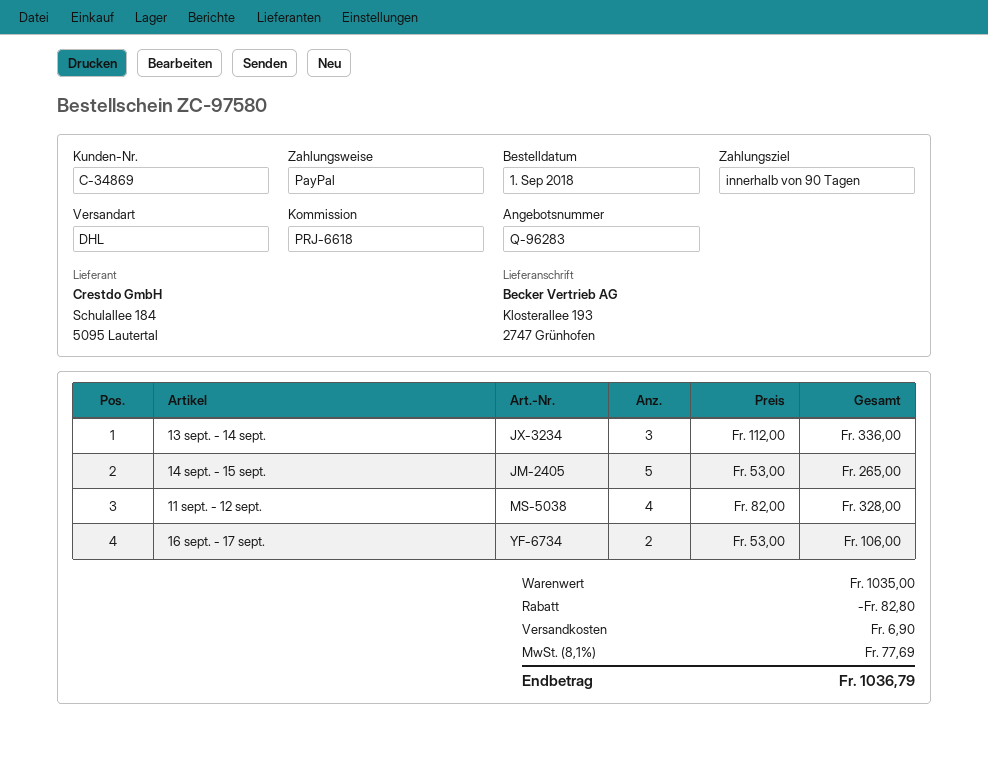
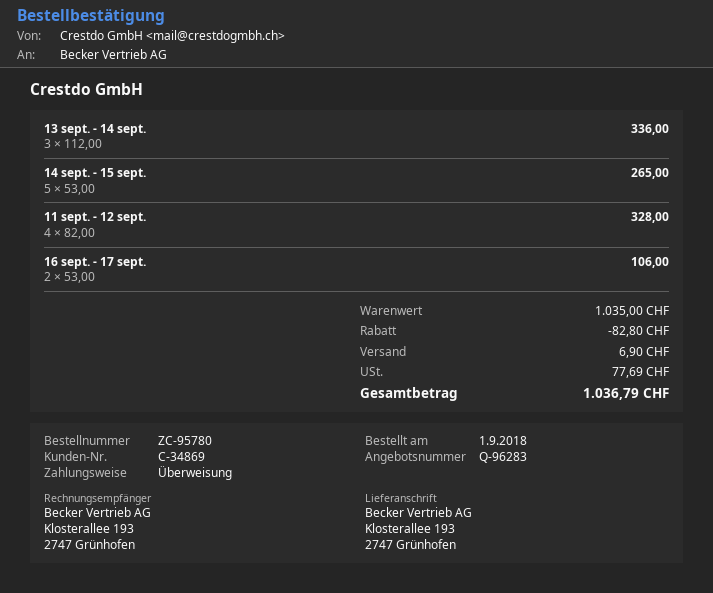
order number: ZC-97580 -> ZC-95780
payment method: PayPal -> bank transfer

